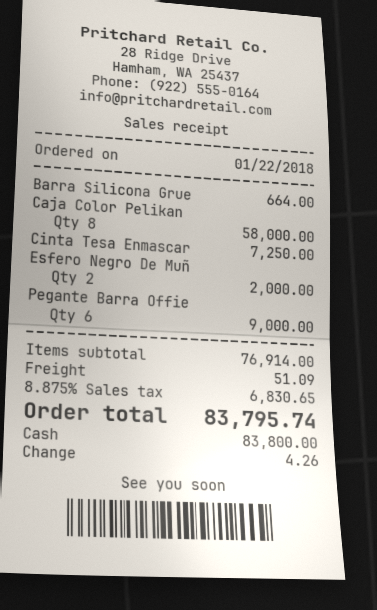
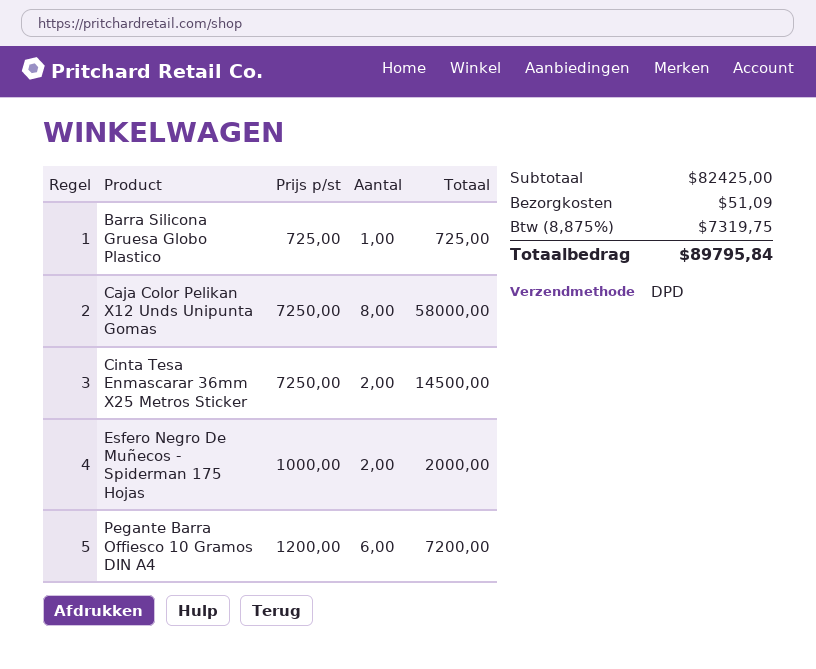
Barra Silicona Grue: 1 for 664.00 -> 1 for 725.00
Cinta Tesa Enmascar: 1 for 7250.00 -> 2 for 14500.00
Pegante Barra Offie: 6 for 9000.00 -> 6 for 7200.00
subtotal: 76914.00 -> 82425.00
tax: 8.875% = 6830.65 -> 8.875% = 7319.75
total: 83795.74 -> 89795.84

